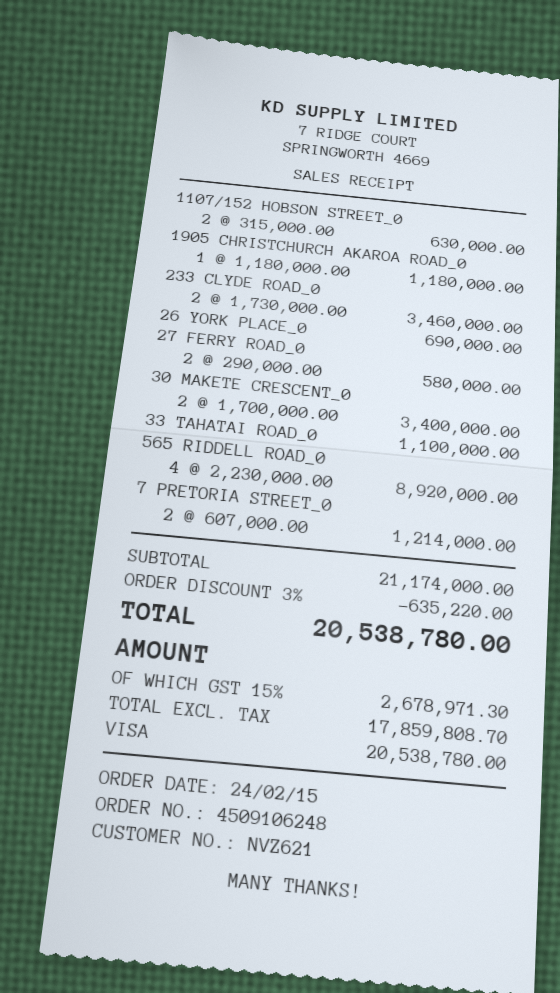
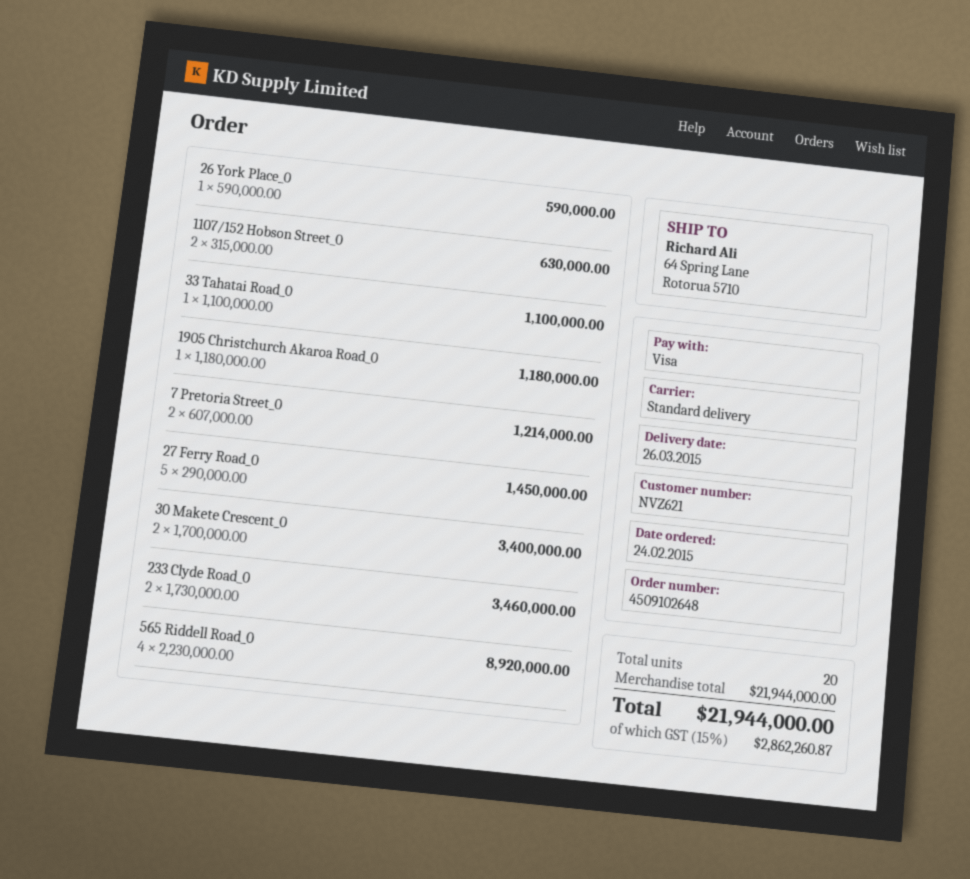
order number: 4509106248 -> 4509102648
26 YORK PLACE_0: 1 x 690000.00 = 690000.00 -> 1 x 590000.00 = 590000.00
27 FERRY ROAD_0: 2 x 290000.00 = 580000.00 -> 5 x 290000.00 = 1450000.00
subtotal: 21174000.00 -> 21944000.00
discount: 3% = 635220.00 -> none
tax: 15% = 2678971.30 -> 15% = 2862260.87
total: 20538780.00 -> 21944000.00

